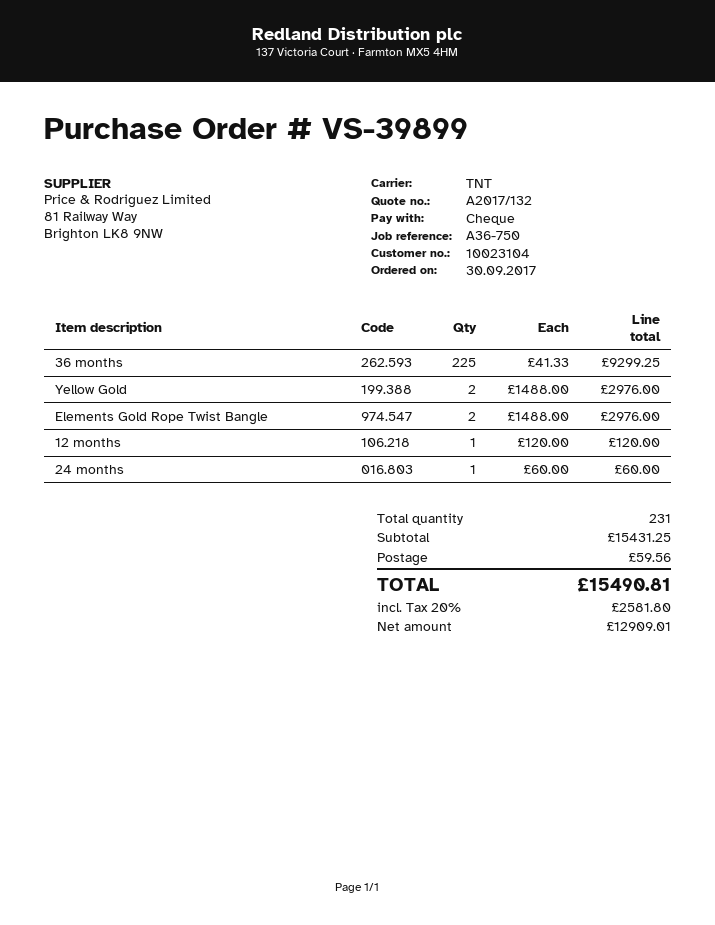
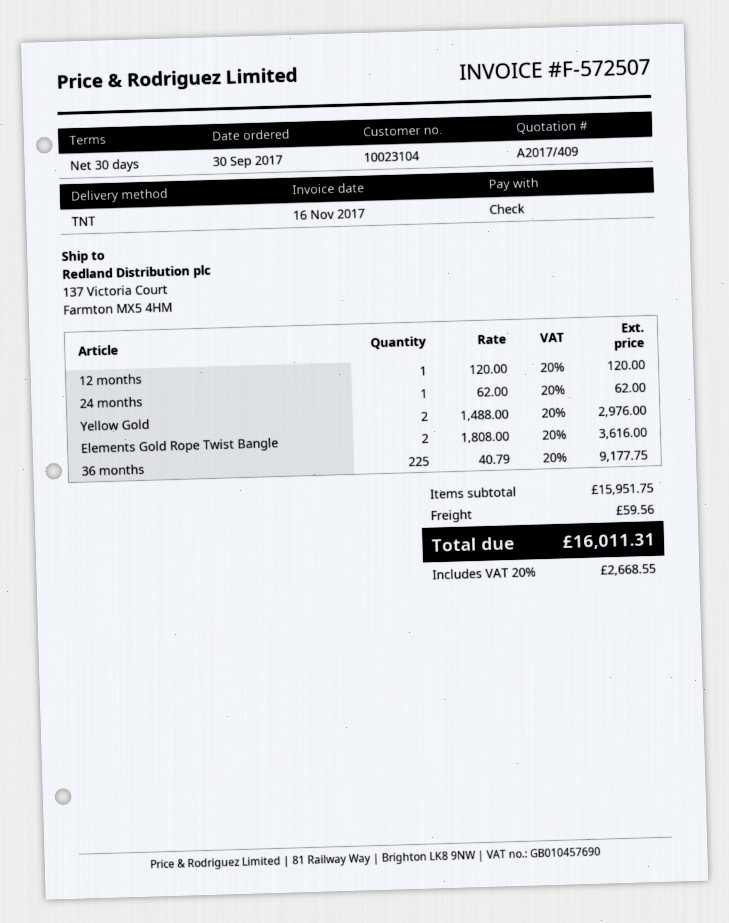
quote number: A2017/132 -> A2017/409
36 months: 225 x 41.33 = 9299.25 -> 225 x 40.79 = 9177.75
Elements Gold Rope Twist Bangle: 2 x 1488.00 = 2976.00 -> 2 x 1808.00 = 3616.00
24 months: 1 x 60.00 = 60.00 -> 1 x 62.00 = 62.00
subtotal: 15431.25 -> 15951.75
tax: 20% = 2581.80 -> 20% = 2668.55
total: 15490.81 -> 16011.31

